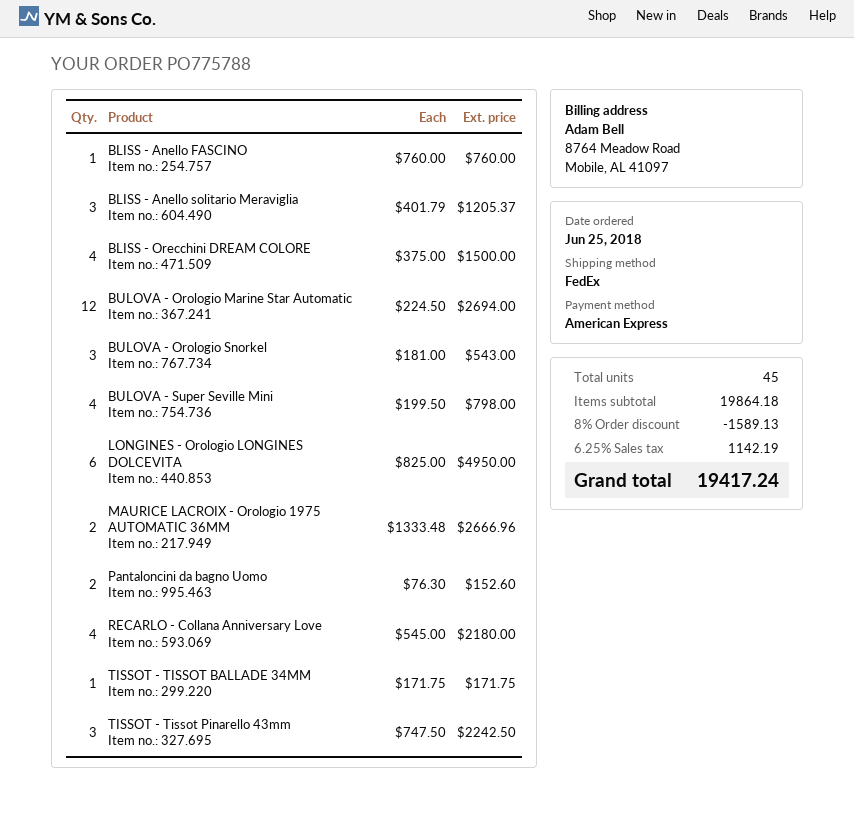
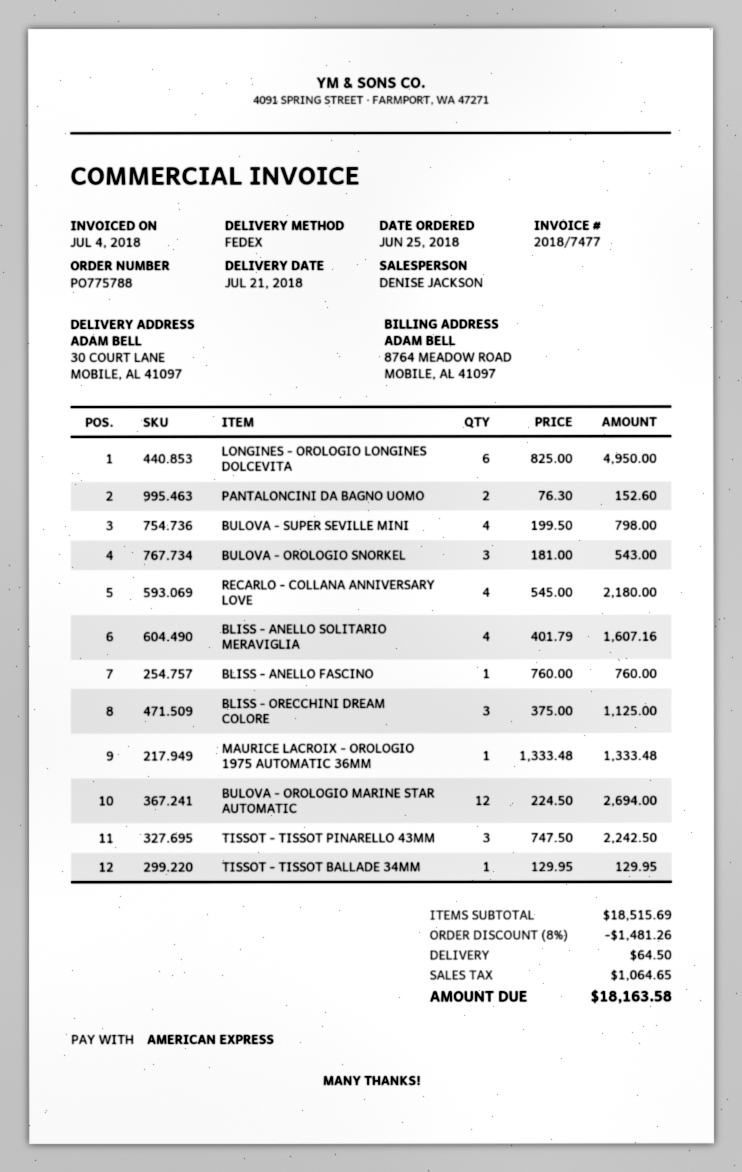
BLISS - Anello solitario Meraviglia: 3 x 401.79 = 1205.37 -> 4 x 401.79 = 1607.16
BLISS - Orecchini DREAM COLORE: 4 x 375.00 = 1500.00 -> 3 x 375.00 = 1125.00
MAURICE LACROIX - Orologio 1975 AUTOMATIC 36MM: 2 x 1333.48 = 2666.96 -> 1 x 1333.48 = 1333.48
TISSOT - TISSOT BALLADE 34MM: 1 x 171.75 = 171.75 -> 1 x 129.95 = 129.95
subtotal: 19864.18 -> 18515.69
discount: 8% = 1589.13 -> 8% = 1481.26
shipping: none -> 64.50
tax: 1142.19 -> 1064.65
total: 19417.24 -> 18163.58

